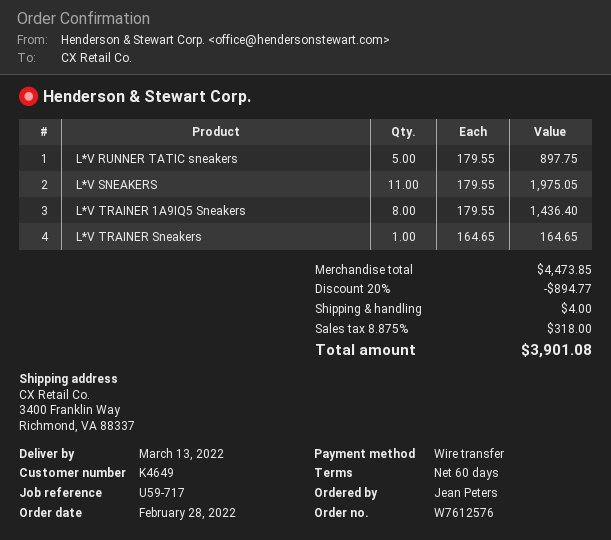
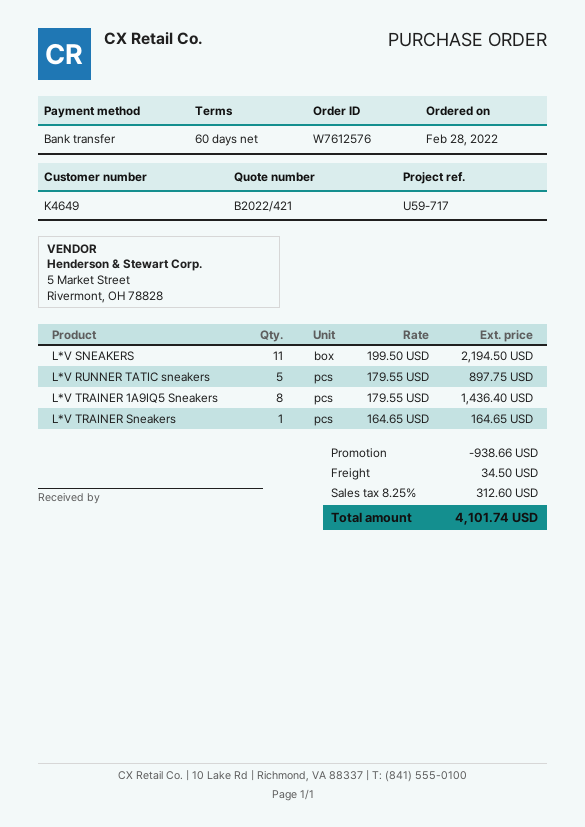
L*V SNEAKERS: 11 x 179.55 = 1975.05 -> 11 x 199.50 = 2194.50
discount: 894.77 -> 938.66
shipping: 4.00 -> 34.50
tax: 8.875% = 318.00 -> 8.25% = 312.60
total: 3901.08 -> 4101.74

